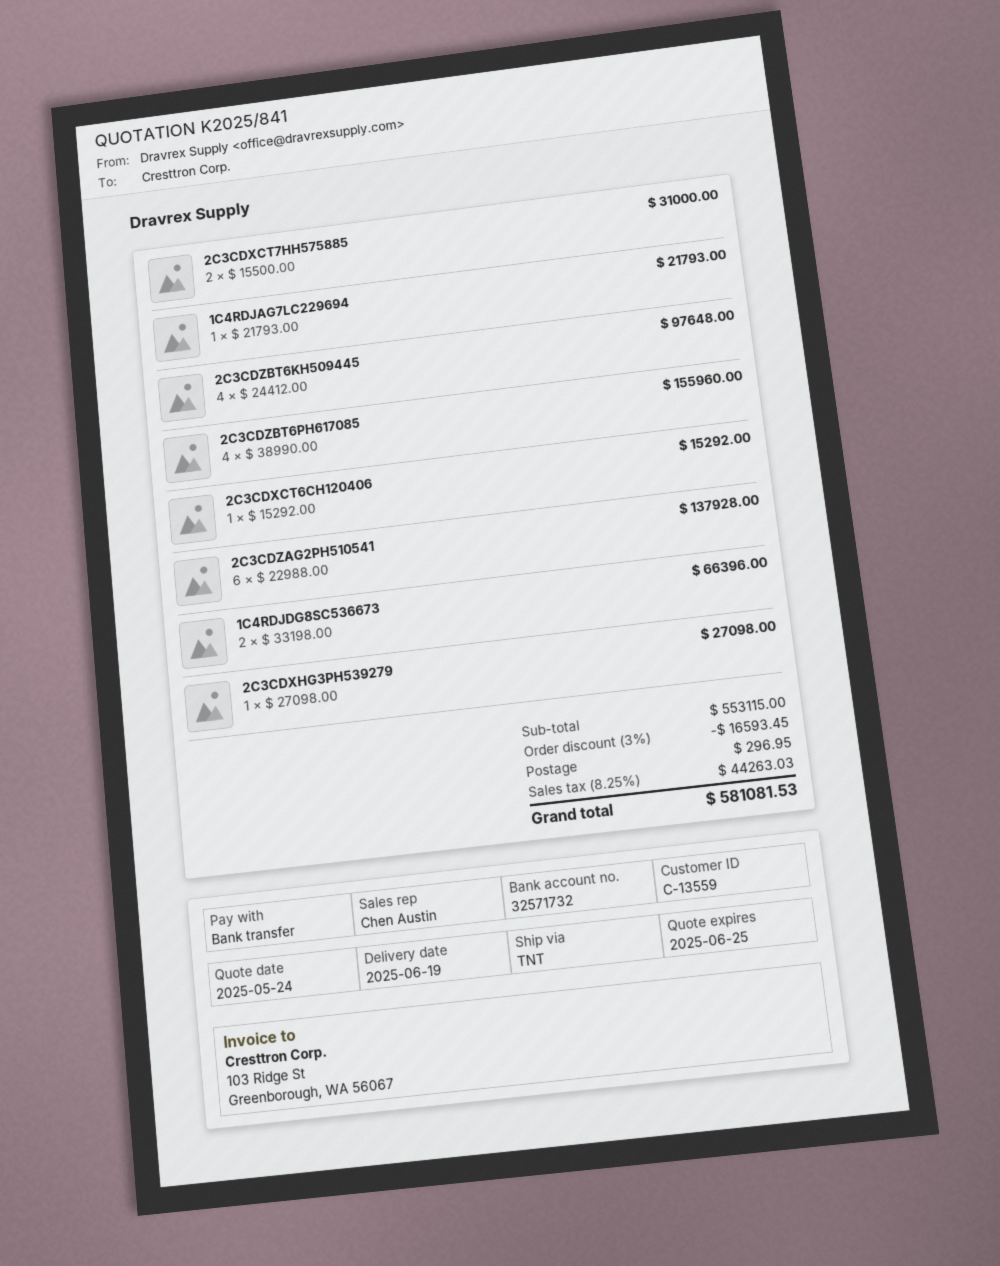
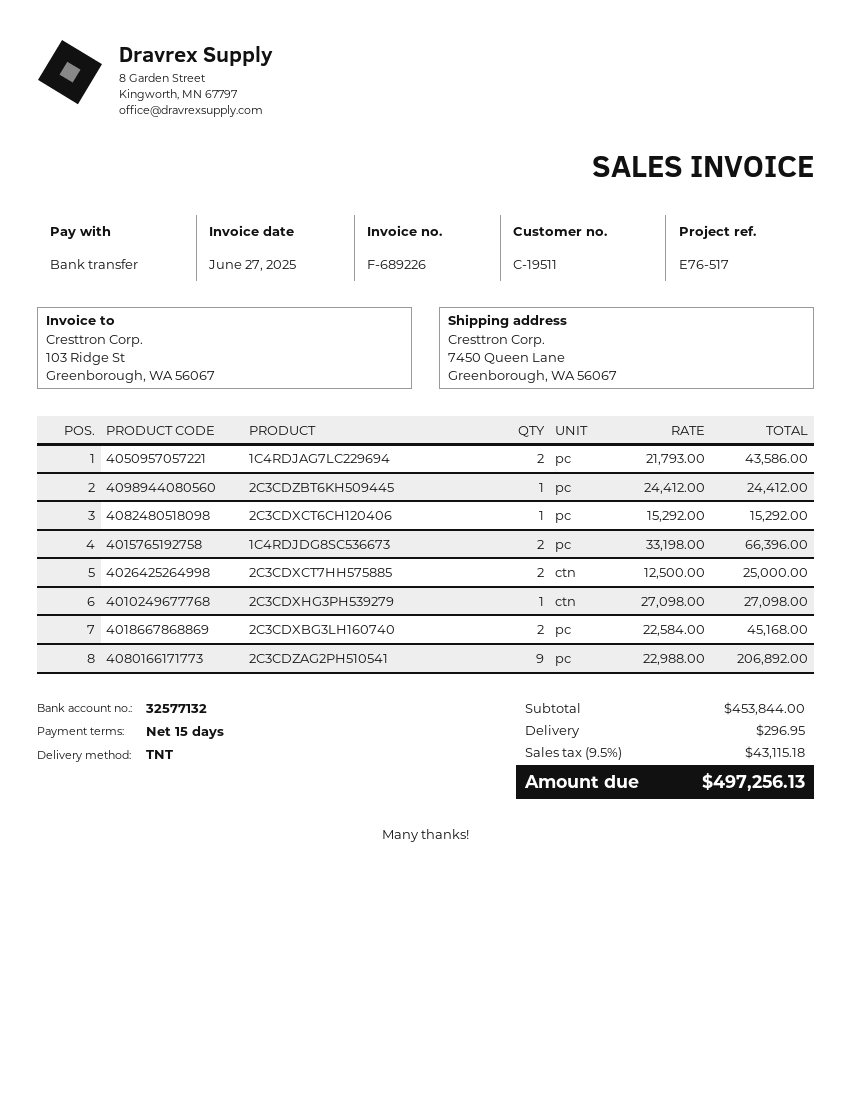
customer number: C-13559 -> C-19511
bank account: 32571732 -> 32577132
2C3CDXCT7HH575885: 2 x 15500.00 = 31000.00 -> 2 x 12500.00 = 25000.00
1C4RDJAG7LC229694: 1 x 21793.00 = 21793.00 -> 2 x 21793.00 = 43586.00
2C3CDZBT6KH509445: 4 x 24412.00 = 97648.00 -> 1 x 24412.00 = 24412.00
2C3CDZBT6PH617085: 4 x 38990.00 = 155960.00 -> none
2C3CDZAG2PH510541: 6 x 22988.00 = 137928.00 -> 9 x 22988.00 = 206892.00
2C3CDXBG3LH160740: none -> 2 x 22584.00 = 45168.00
subtotal: 553115.00 -> 453844.00
discount: 3% = 16593.45 -> none
tax: 8.25% = 44263.03 -> 9.5% = 43115.18
total: 581081.53 -> 497256.13

